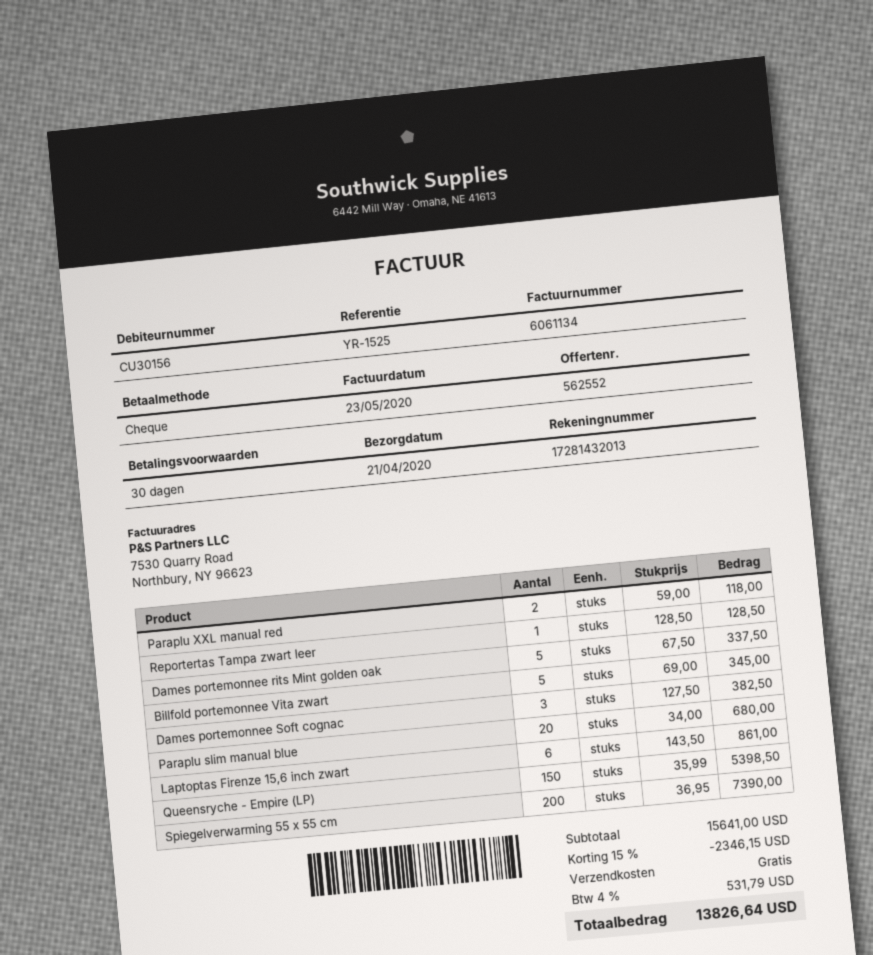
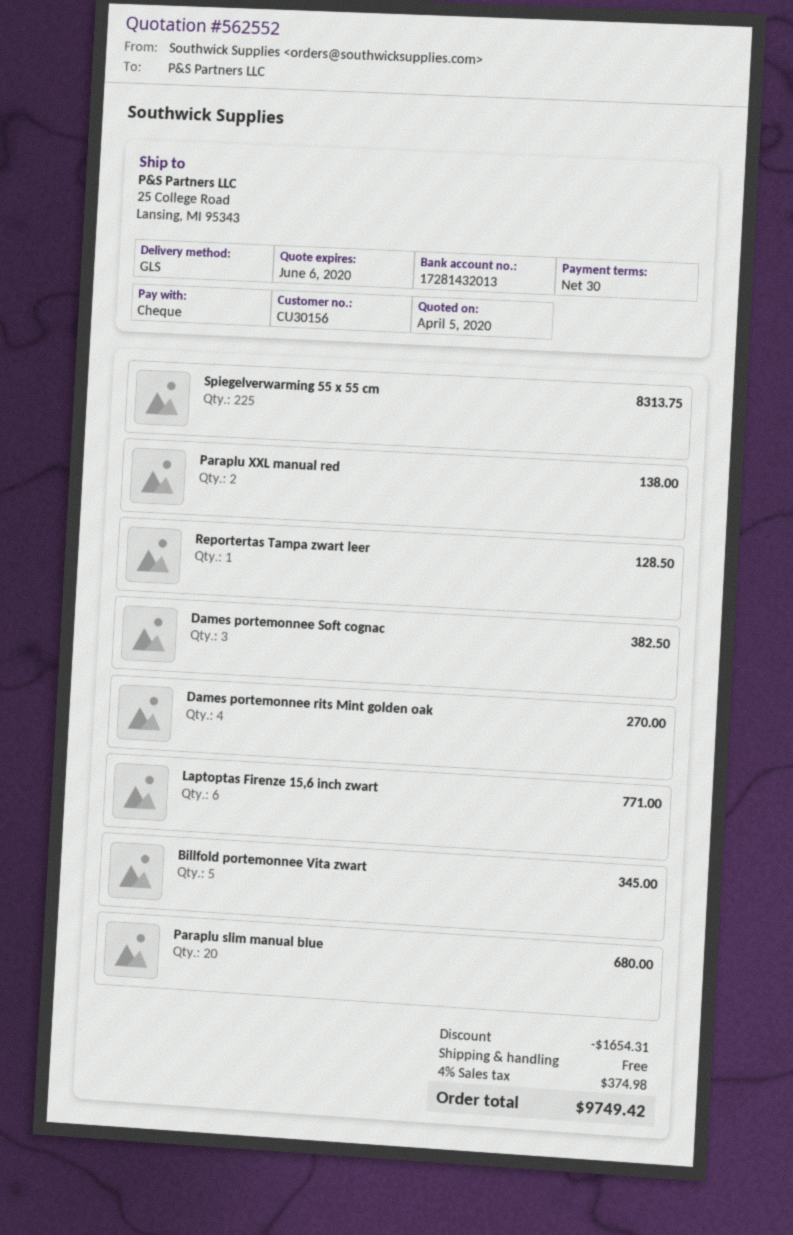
Paraplu XXL manual red: 2 for 118.00 -> 2 for 138.00
Dames portemonnee rits Mint golden oak: 5 for 337.50 -> 4 for 270.00
Laptoptas Firenze 15,6 inch zwart: 6 for 861.00 -> 6 for 771.00
Queensryche - Empire (LP): 150 for 5398.50 -> none
Spiegelverwarming 55 x 55 cm: 200 for 7390.00 -> 225 for 8313.75
discount: 2346.15 -> 1654.31
tax: 4% = 531.79 -> 4% = 374.98
total: 13826.64 -> 9749.42

